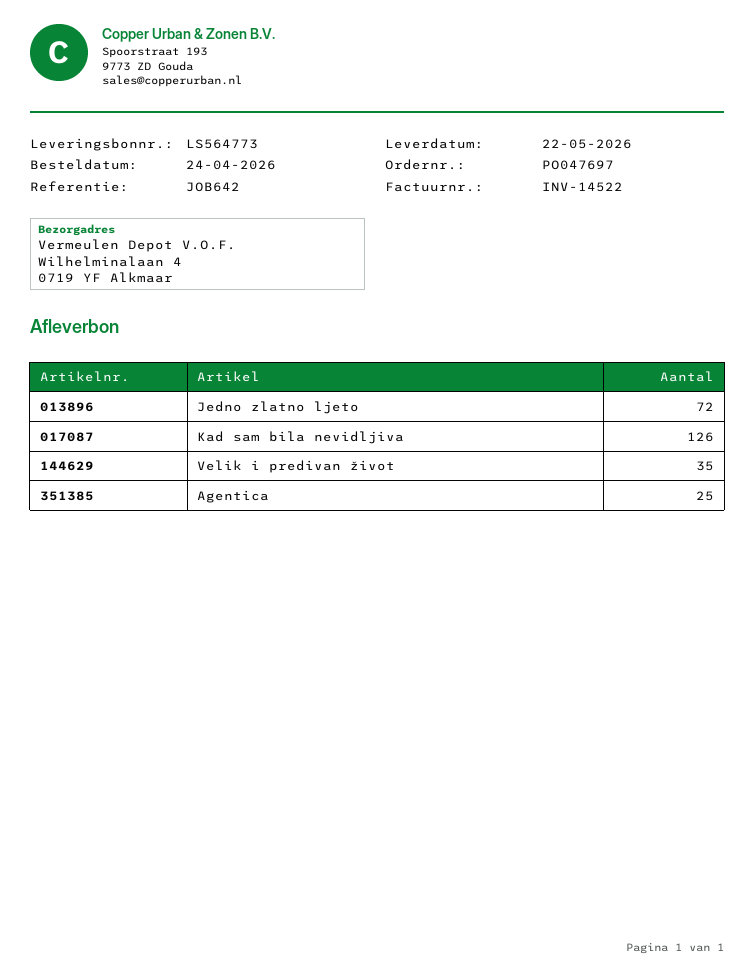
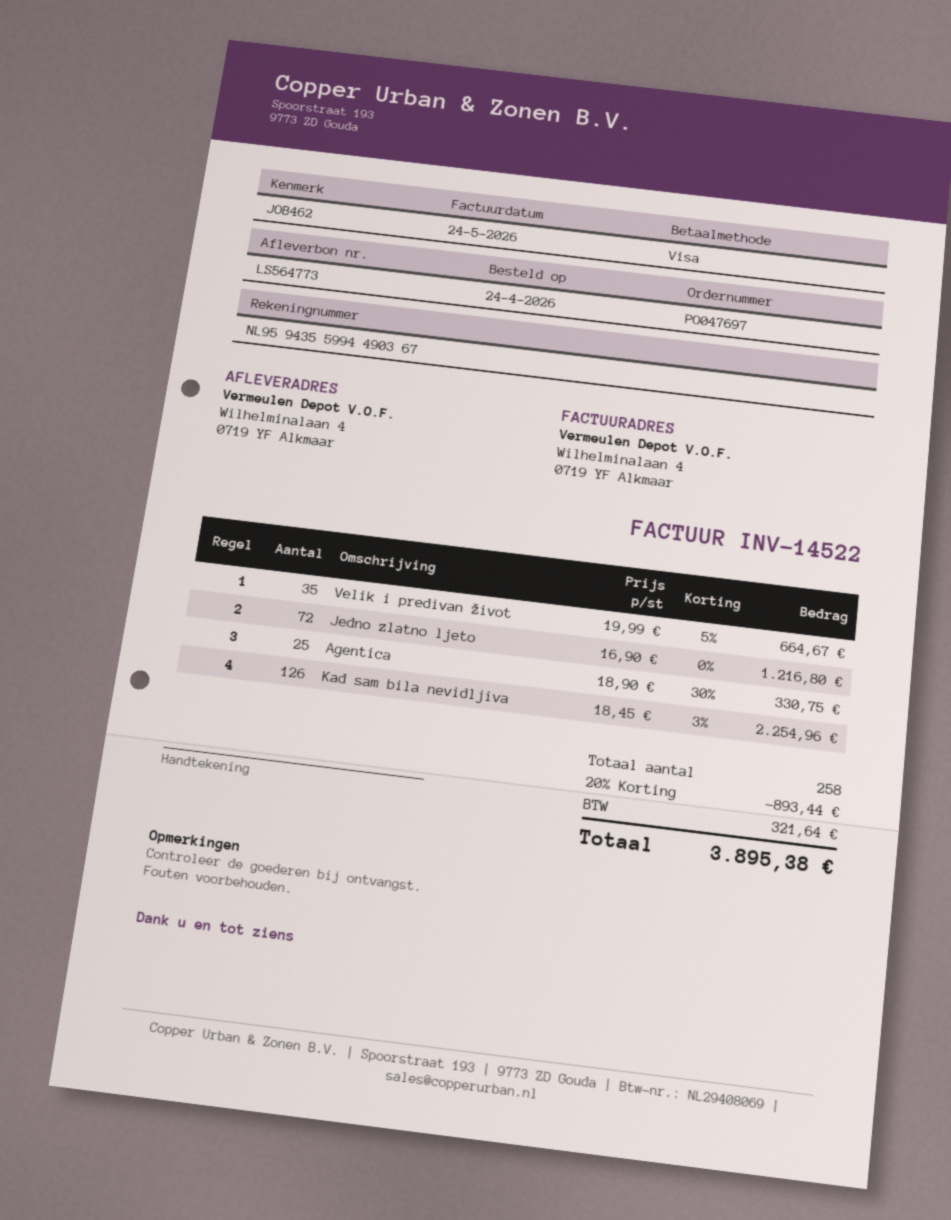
reference: JOB642 -> JOB462

